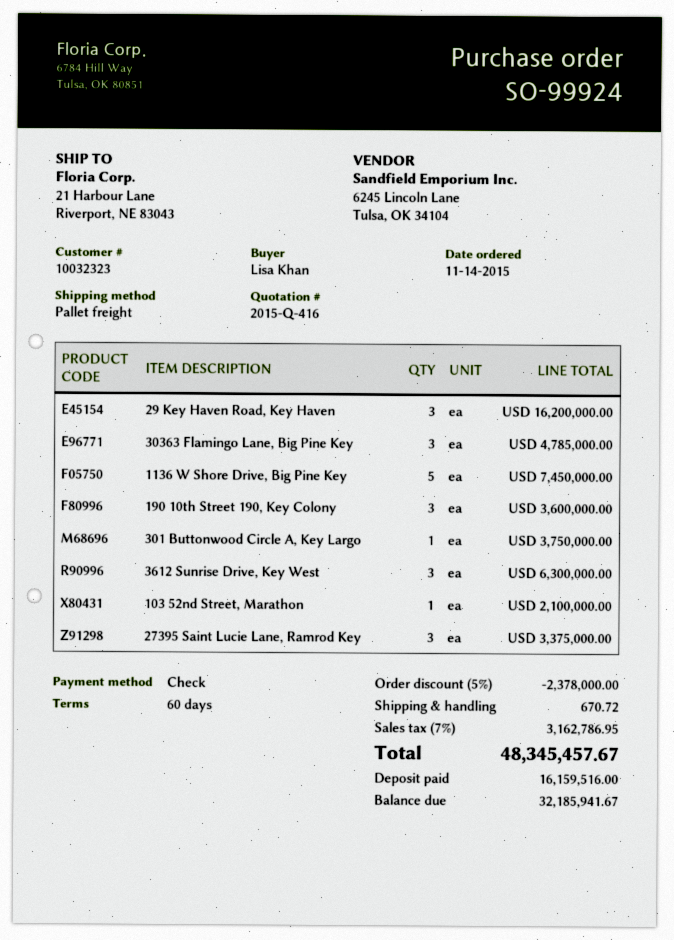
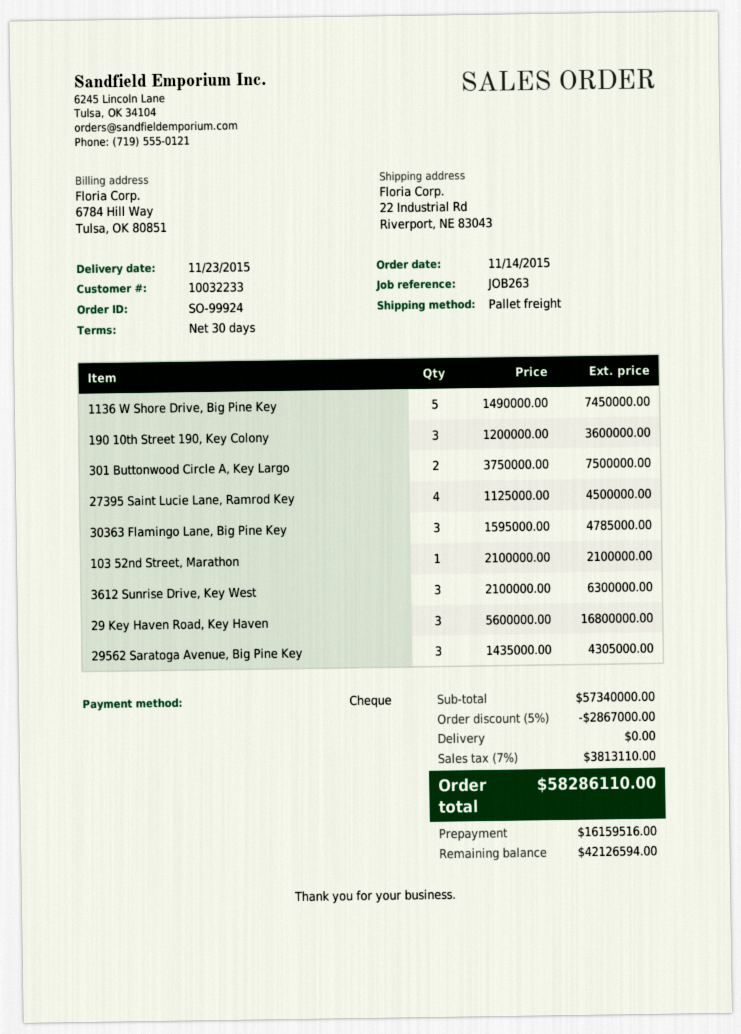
payment terms: 60 days -> 30 days
customer number: 10032323 -> 10032233
ship to: 21 Harbour Lane, Riverport, NE 83043 -> 22 Industrial Rd, Riverport, NE 83043
29 Key Haven Road, Key Haven: 3 for 16200000.00 -> 3 for 16800000.00
301 Buttonwood Circle A, Key Largo: 1 for 3750000.00 -> 2 for 7500000.00
27395 Saint Lucie Lane, Ramrod Key: 3 for 3375000.00 -> 4 for 4500000.00
29562 Saratoga Avenue, Big Pine Key: none -> 3 for 4305000.00
discount: 5% = 2378000.00 -> 5% = 2867000.00
shipping: 670.72 -> 0.00
tax: 7% = 3162786.95 -> 7% = 3813110.00
total: 48345457.67 -> 58286110.00
balance: 32185941.67 -> 42126594.00

